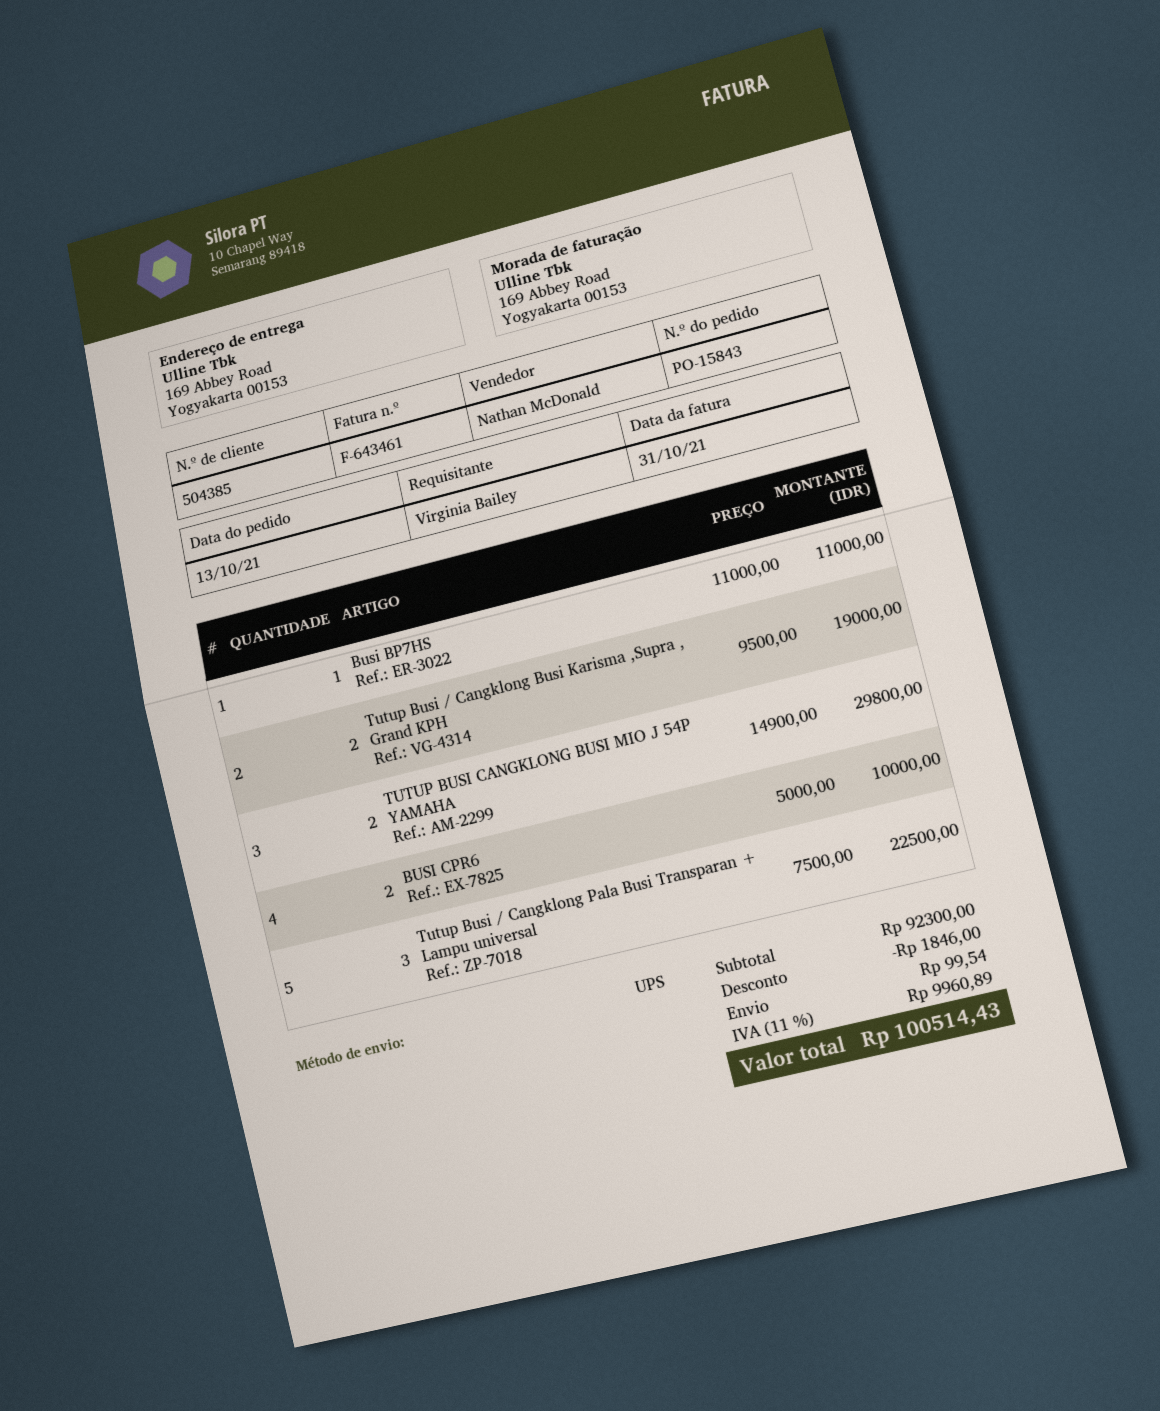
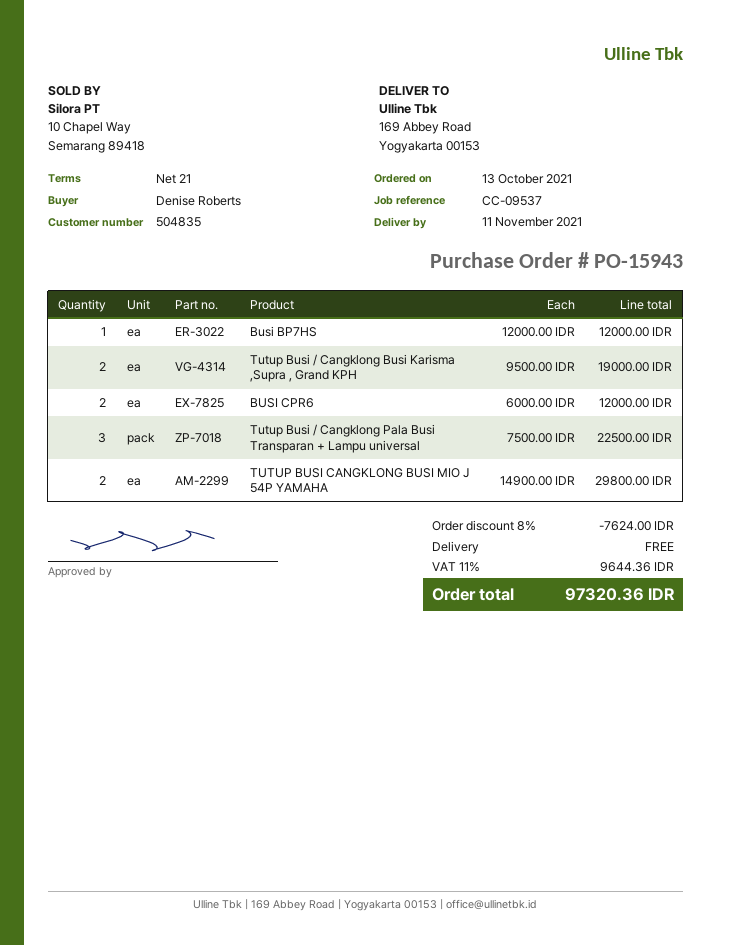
order number: PO-15843 -> PO-15943
customer number: 504385 -> 504835
ordered by: Virginia Bailey -> Denise Roberts
Busi BP7HS: 1 x 11000.00 = 11000.00 -> 1 x 12000.00 = 12000.00
BUSI CPR6: 2 x 5000.00 = 10000.00 -> 2 x 6000.00 = 12000.00
discount: 1846.00 -> 7624.00
shipping: 99.54 -> 0.00
tax: 11% = 9960.89 -> 11% = 9644.36
total: 100514.43 -> 97320.36

